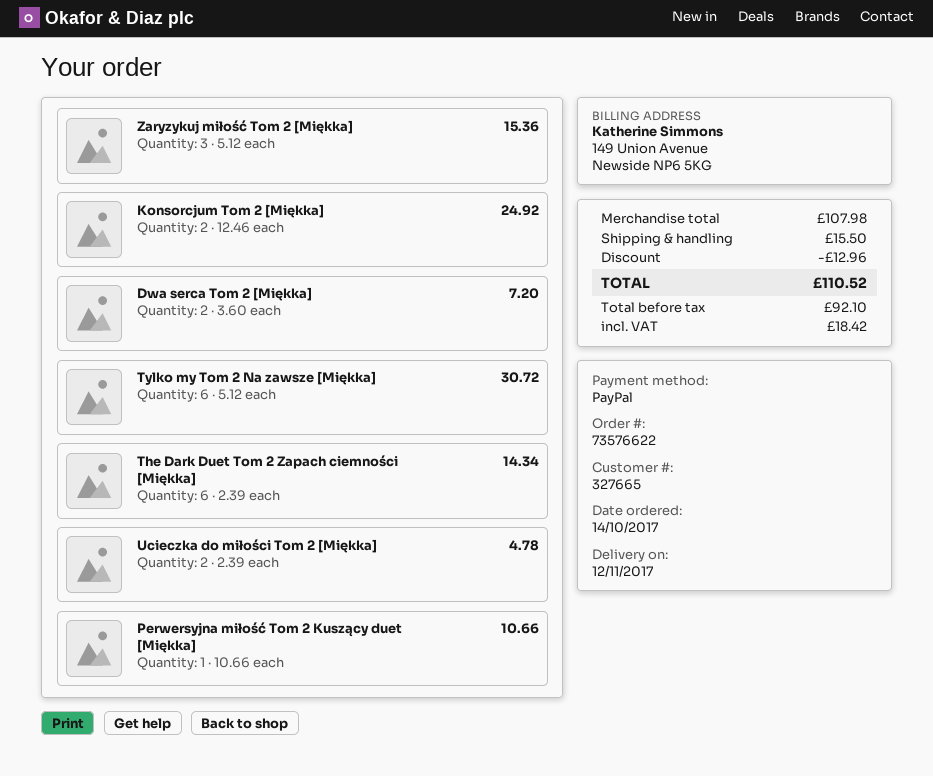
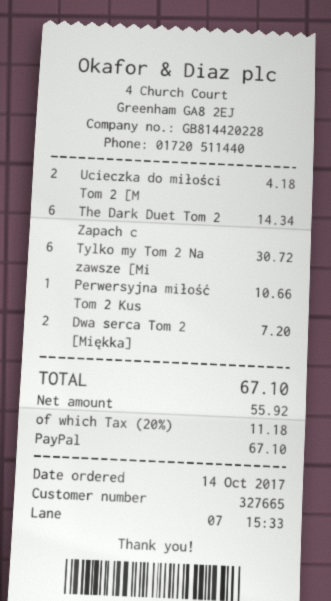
Zaryzykuj miłość Tom 2 [Miękka]: 3 for 15.36 -> none
Konsorcjum Tom 2 [Miękka]: 2 for 24.92 -> none
Ucieczka do miłości Tom 2 [Miękka]: 2 for 4.78 -> 2 for 4.18
discount: 12.96 -> none
shipping: 15.50 -> none
net: 92.10 -> 55.92
tax: 18.42 -> 11.18
total: 110.52 -> 67.10

